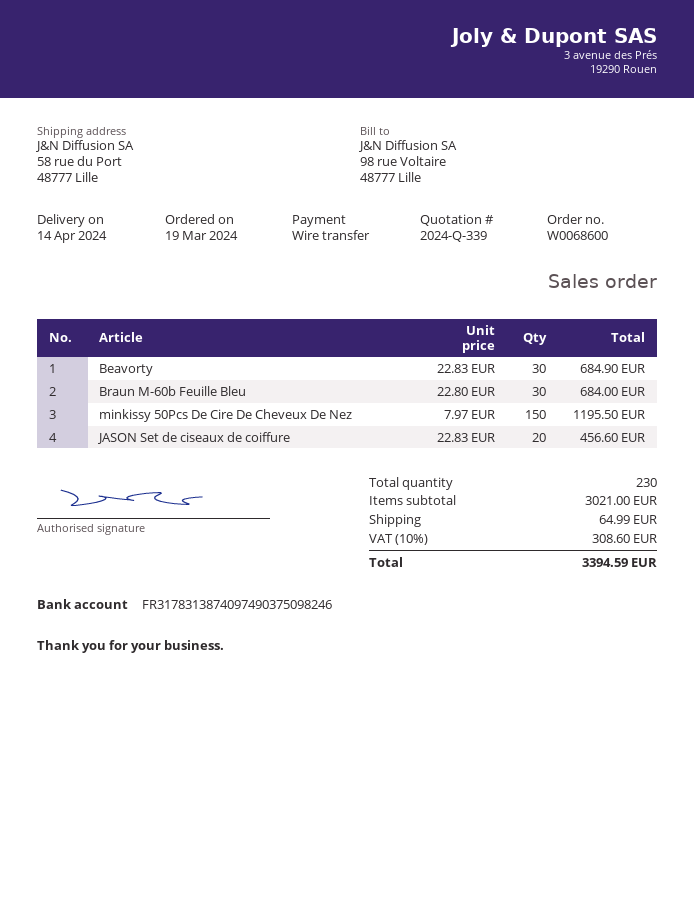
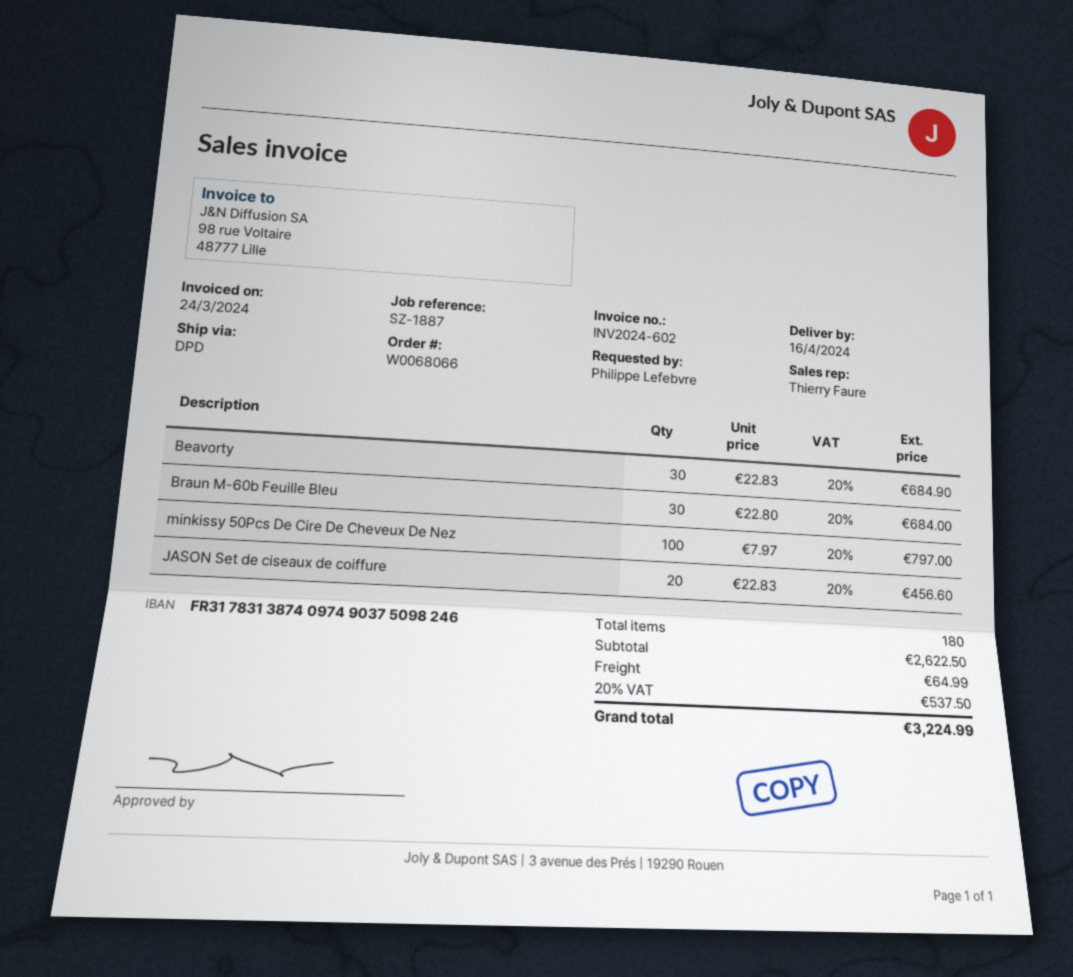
order number: W0068600 -> W0068066
delivery date: 2024-04-14 -> 2024-04-16
minkissy 50Pcs De Cire De Cheveux De Nez: 150 x 7.97 = 1195.50 -> 100 x 7.97 = 797.00
total quantity: 230 -> 180
subtotal: 3021.00 -> 2622.50
tax: 10% = 308.60 -> 20% = 537.50
total: 3394.59 -> 3224.99

